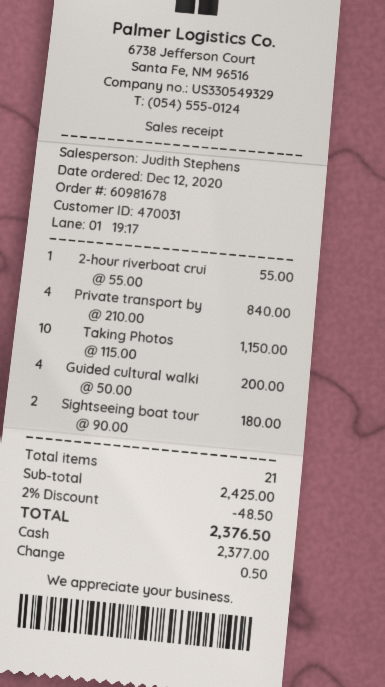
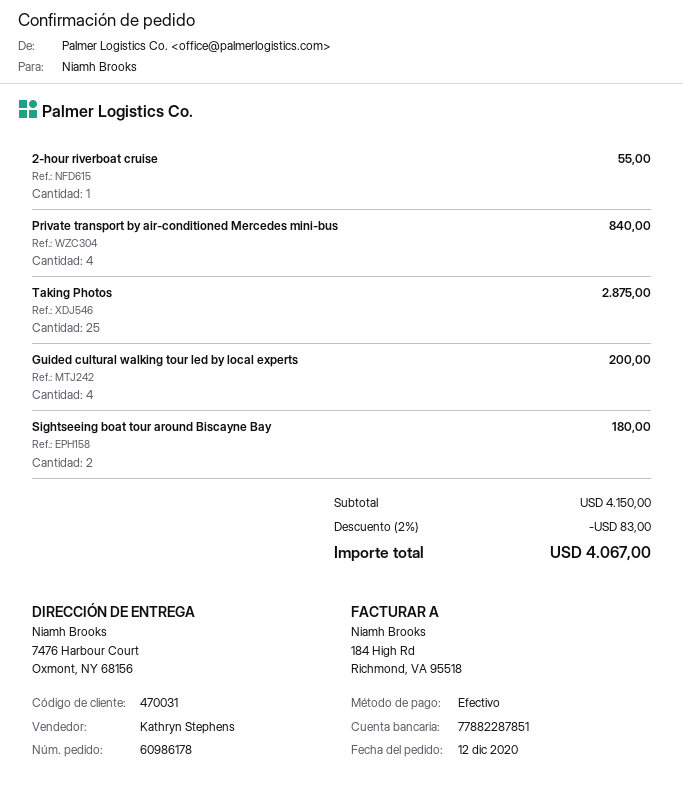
order number: 60981678 -> 60986178
sales rep: Judith Stephens -> Kathryn Stephens
Taking Photos: 10 for 1150.00 -> 25 for 2875.00
subtotal: 2425.00 -> 4150.00
discount: 2% = 48.50 -> 2% = 83.00
total: 2376.50 -> 4067.00

